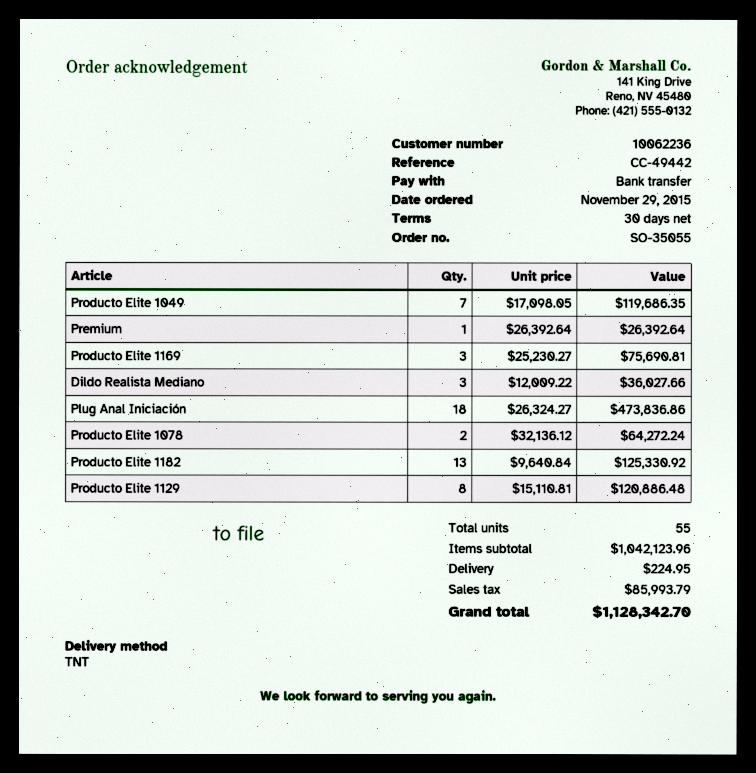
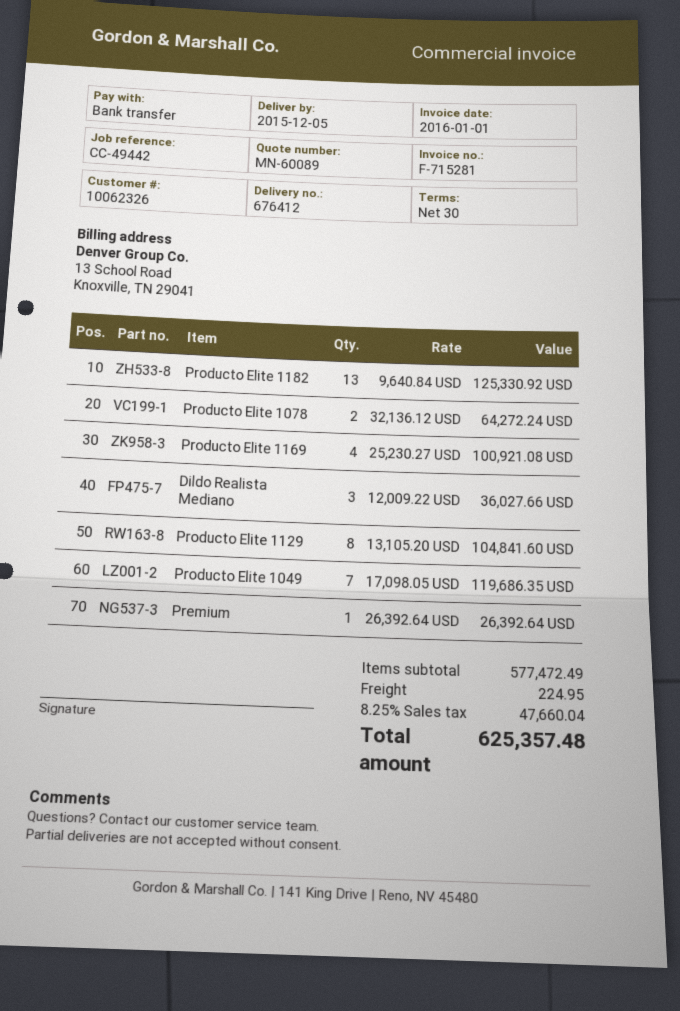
customer number: 10062236 -> 10062326
Producto Elite 1169: 3 x 25230.27 = 75690.81 -> 4 x 25230.27 = 100921.08
Plug Anal Iniciación: 18 x 26324.27 = 473836.86 -> none
Producto Elite 1129: 8 x 15110.81 = 120886.48 -> 8 x 13105.20 = 104841.60
subtotal: 1042123.96 -> 577472.49
tax: 85993.79 -> 47660.04
total: 1128342.70 -> 625357.48

